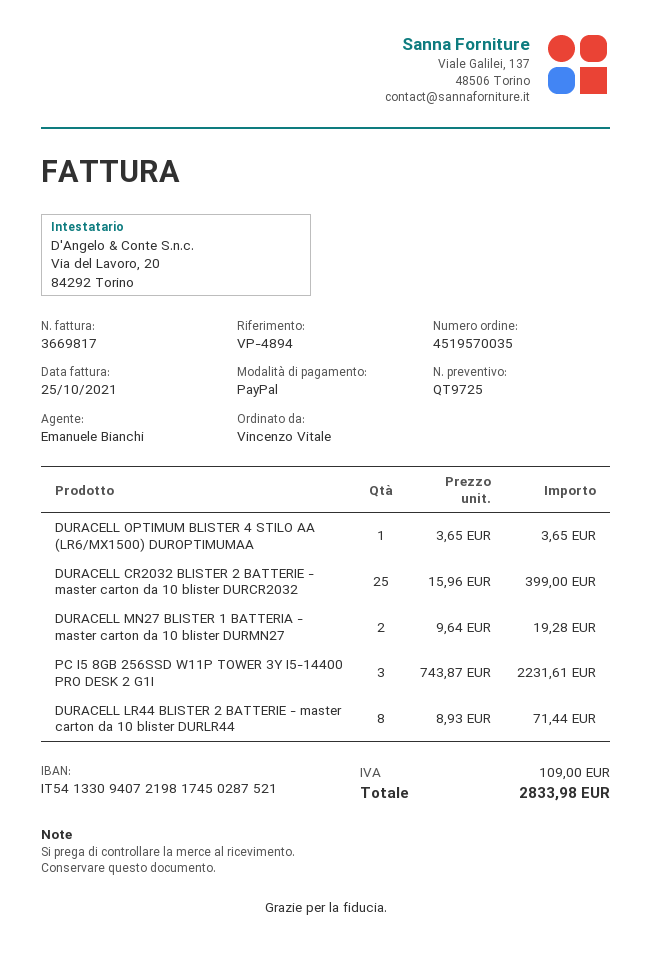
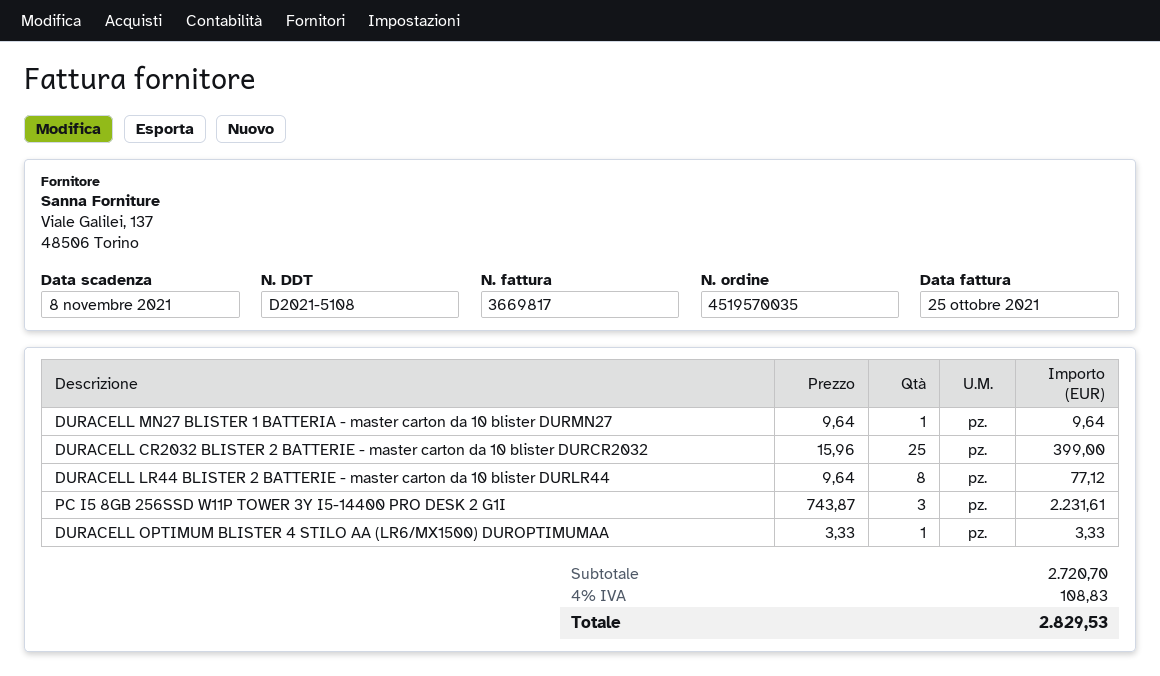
DURACELL OPTIMUM BLISTER 4 STILO AA (LR6/MX1500) DUROPTIMUMAA: 1 x 3.65 = 3.65 -> 1 x 3.33 = 3.33
DURACELL MN27 BLISTER 1 BATTERIA - master carton da 10 blister DURMN27: 2 x 9.64 = 19.28 -> 1 x 9.64 = 9.64
DURACELL LR44 BLISTER 2 BATTERIE - master carton da 10 blister DURLR44: 8 x 8.93 = 71.44 -> 8 x 9.64 = 77.12
tax: 109.00 -> 108.83
total: 2833.98 -> 2829.53

